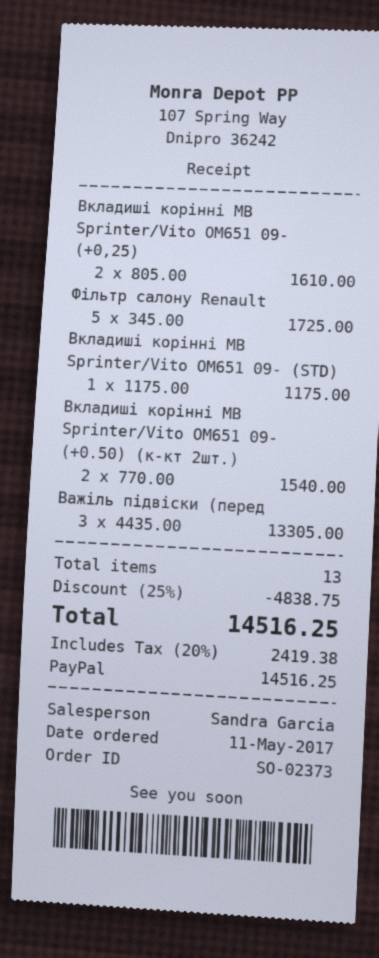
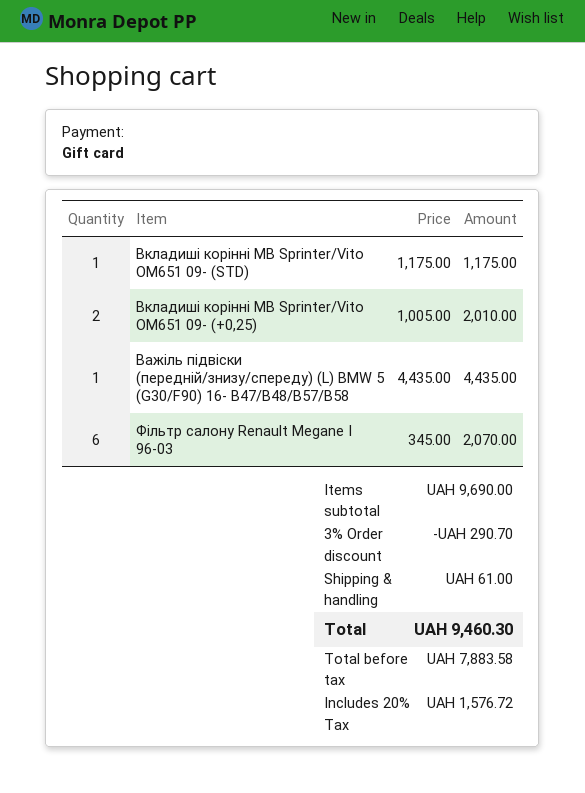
payment method: PayPal -> gift card
Вкладиші корінні MB Sprinter/Vito OM651 09- (+0,25): 2 x 805.00 = 1610.00 -> 2 x 1005.00 = 2010.00
Фільтр салону Renault: 5 x 345.00 = 1725.00 -> 6 x 345.00 = 2070.00
Вкладиші корінні MB Sprinter/Vito OM651 09- (+0.50) (к-кт 2шт.): 2 x 770.00 = 1540.00 -> none
Важіль підвіски (перед: 3 x 4435.00 = 13305.00 -> 1 x 4435.00 = 4435.00
discount: 25% = 4838.75 -> 3% = 290.70
shipping: none -> 61.00
tax: 20% = 2419.38 -> 20% = 1576.72
total: 14516.25 -> 9460.30

